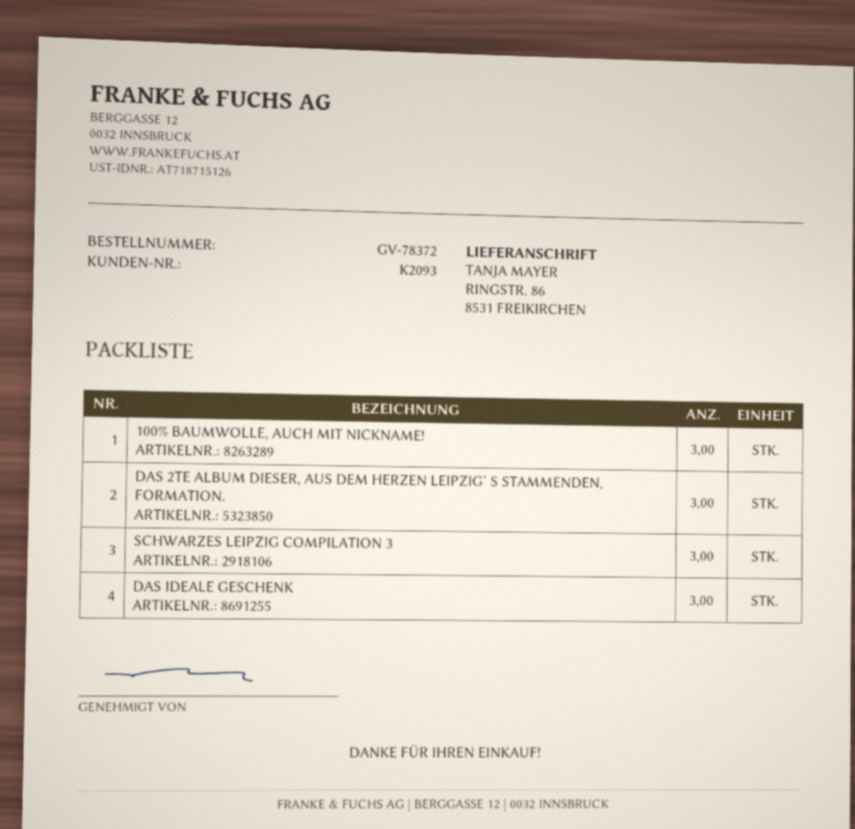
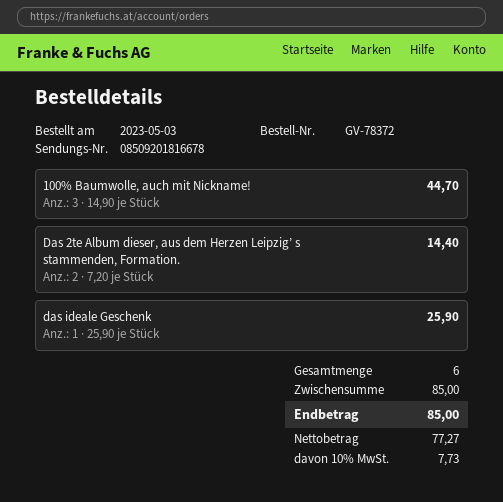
DAS 2TE ALBUM DIESER, AUS DEM HERZEN LEIPZIG’ S STAMMENDEN, FORMATION.: 3 -> 2
SCHWARZES LEIPZIG COMPILATION 3: 3 -> none
DAS IDEALE GESCHENK: 3 -> 1

